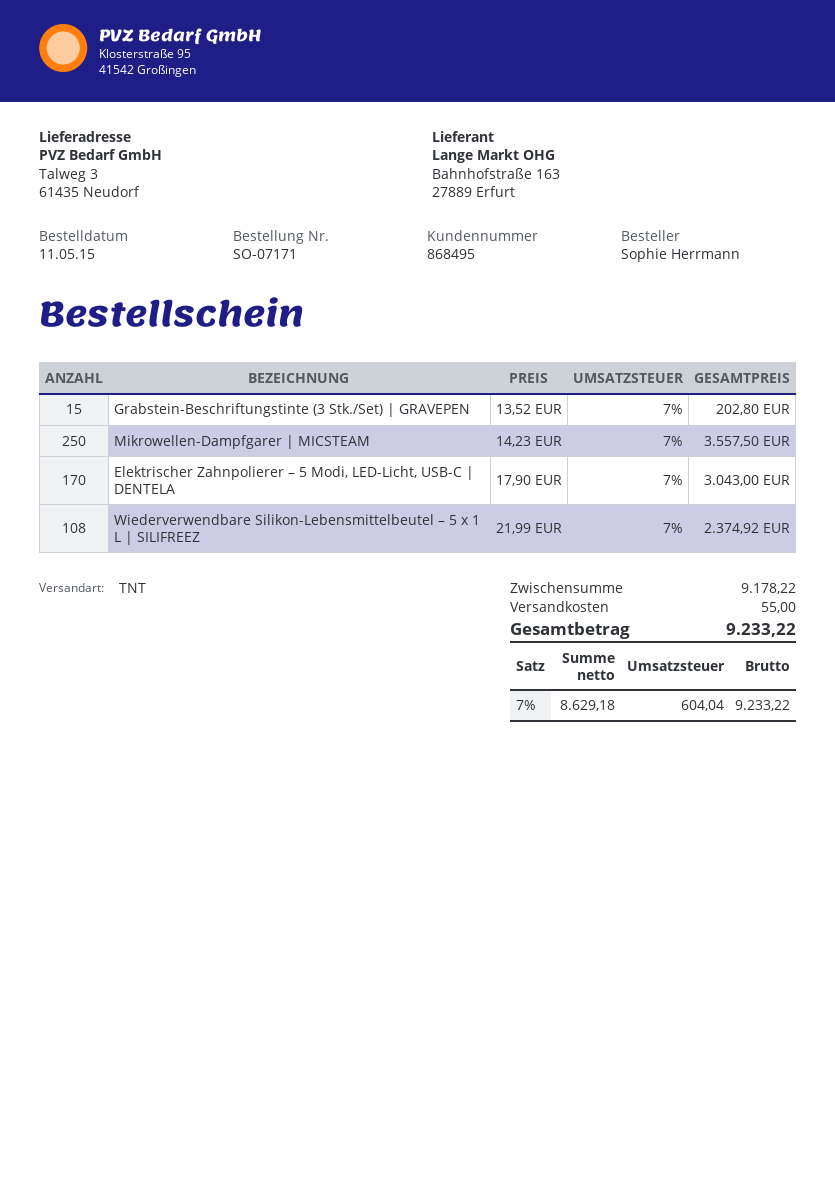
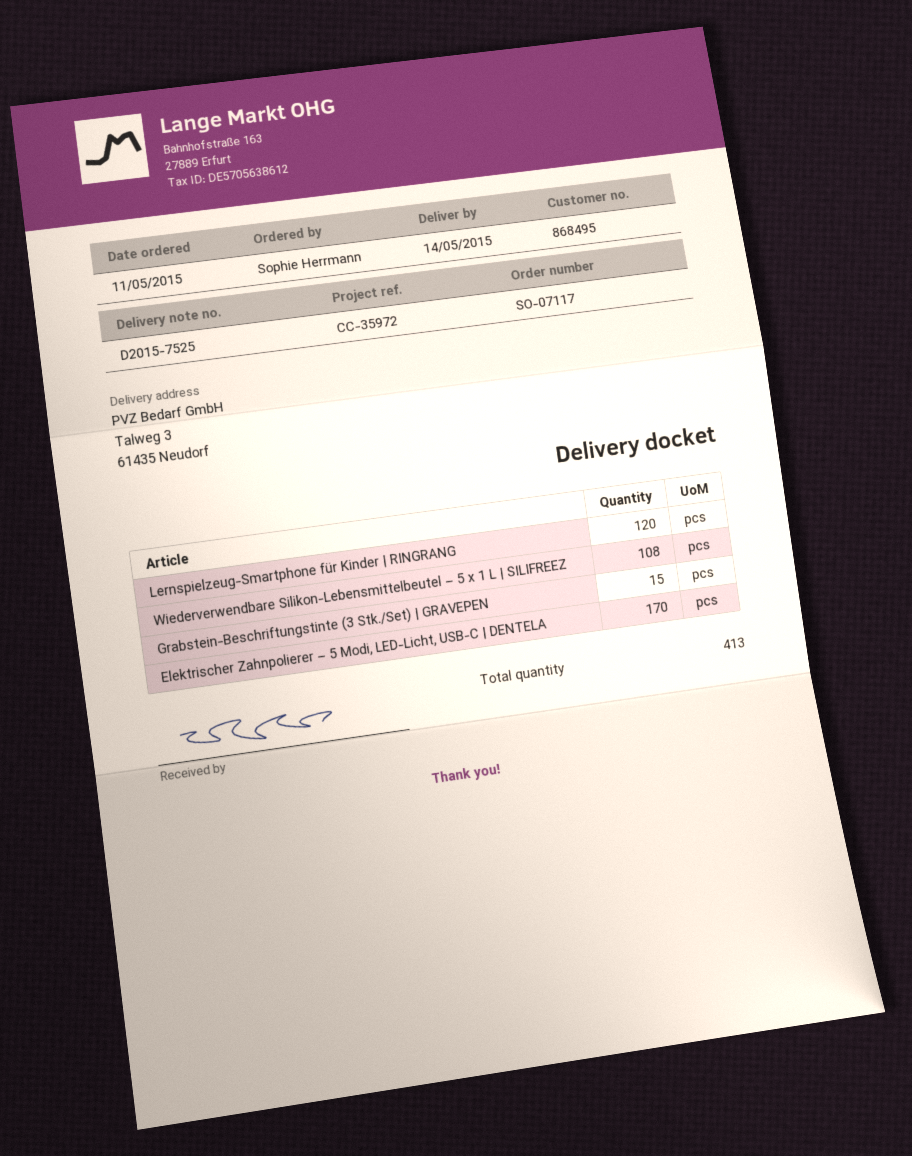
order number: SO-07171 -> SO-07117
Mikrowellen-Dampfgarer | MICSTEAM: 250 -> none
Lernspielzeug-Smartphone für Kinder | RINGRANG: none -> 120

